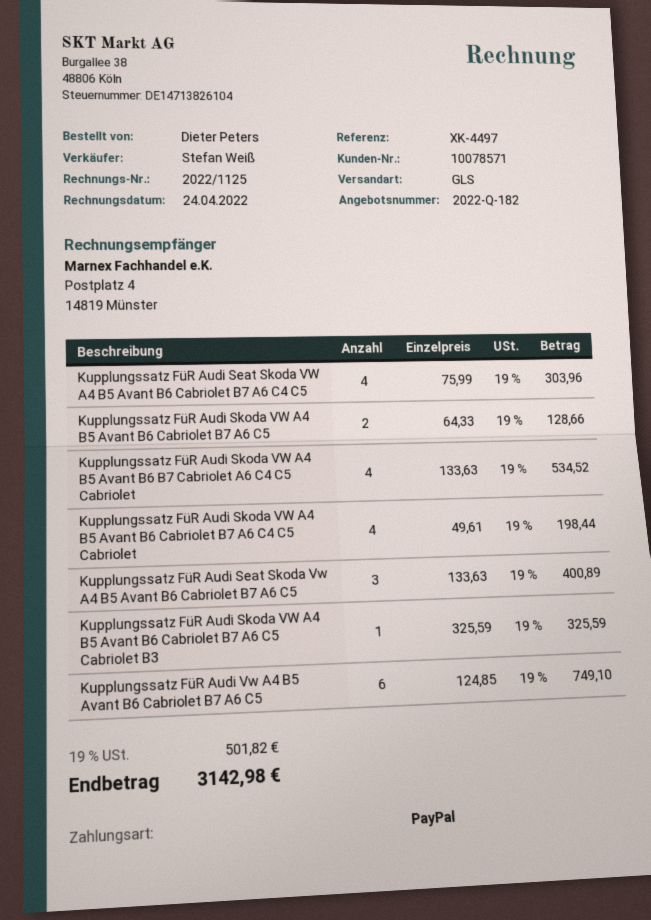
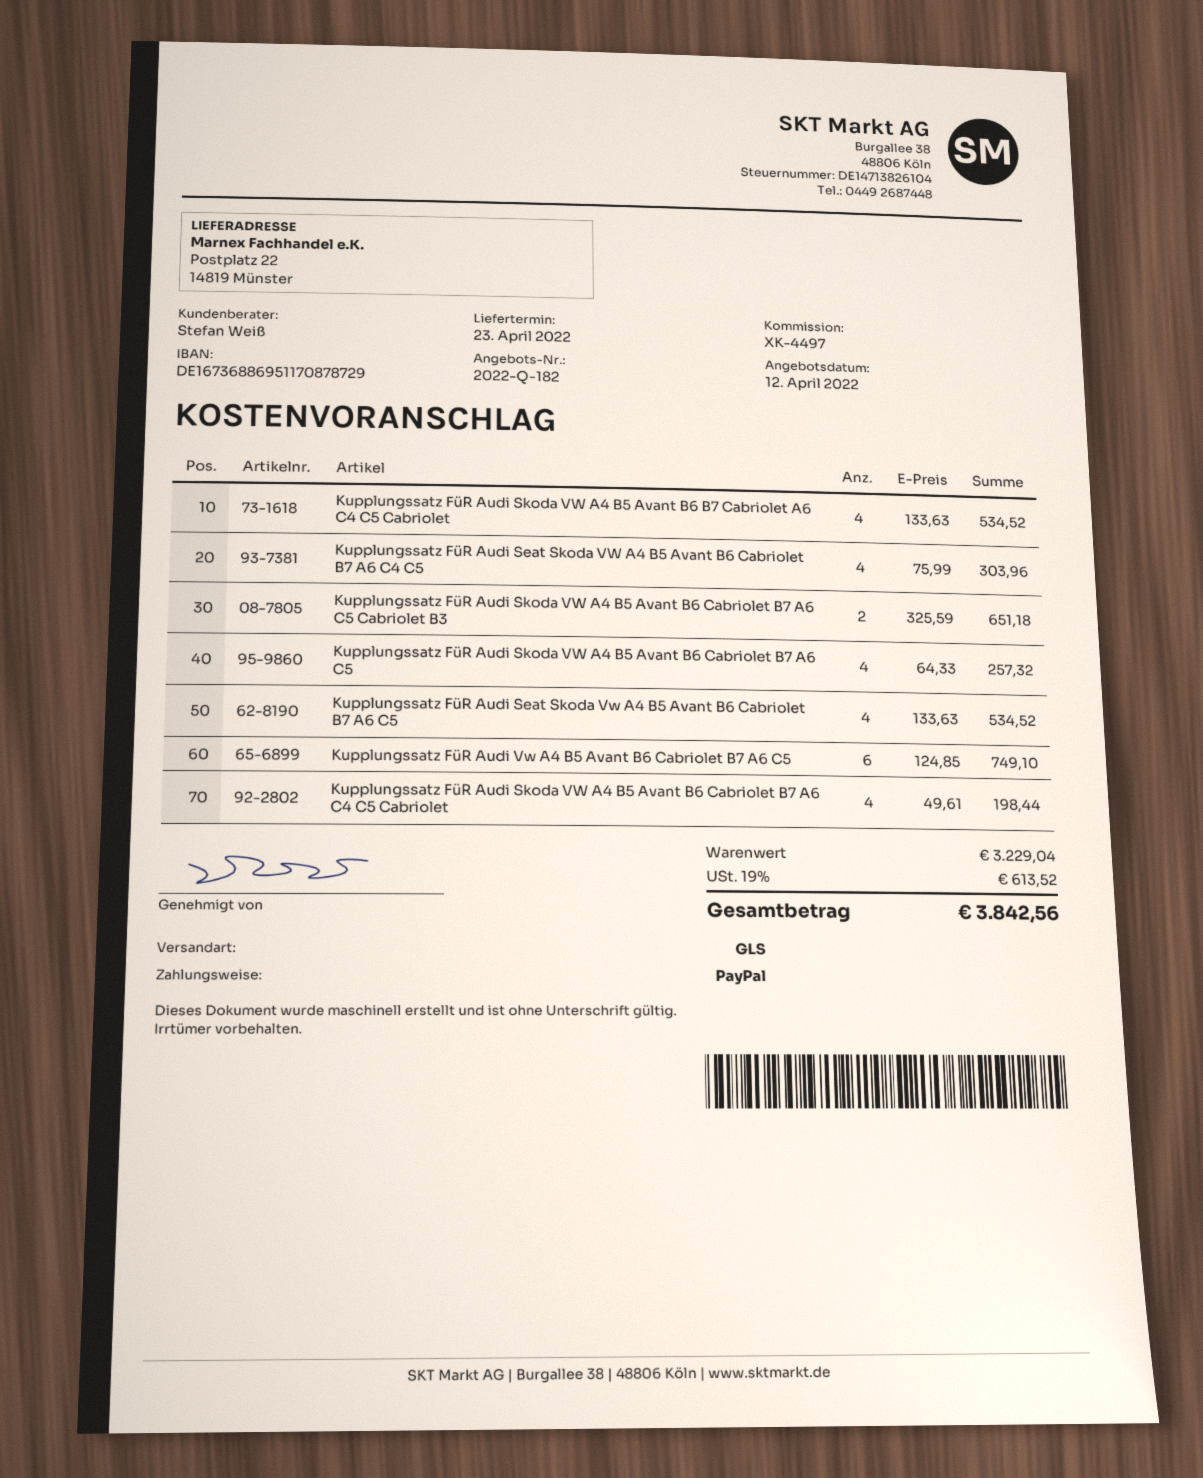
Kupplungssatz FüR Audi Skoda VW A4 B5 Avant B6 Cabriolet B7 A6 C5: 2 x 64.33 = 128.66 -> 4 x 64.33 = 257.32
Kupplungssatz FüR Audi Seat Skoda Vw A4 B5 Avant B6 Cabriolet B7 A6 C5: 3 x 133.63 = 400.89 -> 4 x 133.63 = 534.52
Kupplungssatz FüR Audi Skoda VW A4 B5 Avant B6 Cabriolet B7 A6 C5 Cabriolet B3: 1 x 325.59 = 325.59 -> 2 x 325.59 = 651.18
tax: 19% = 501.82 -> 19% = 613.52
total: 3142.98 -> 3842.56

